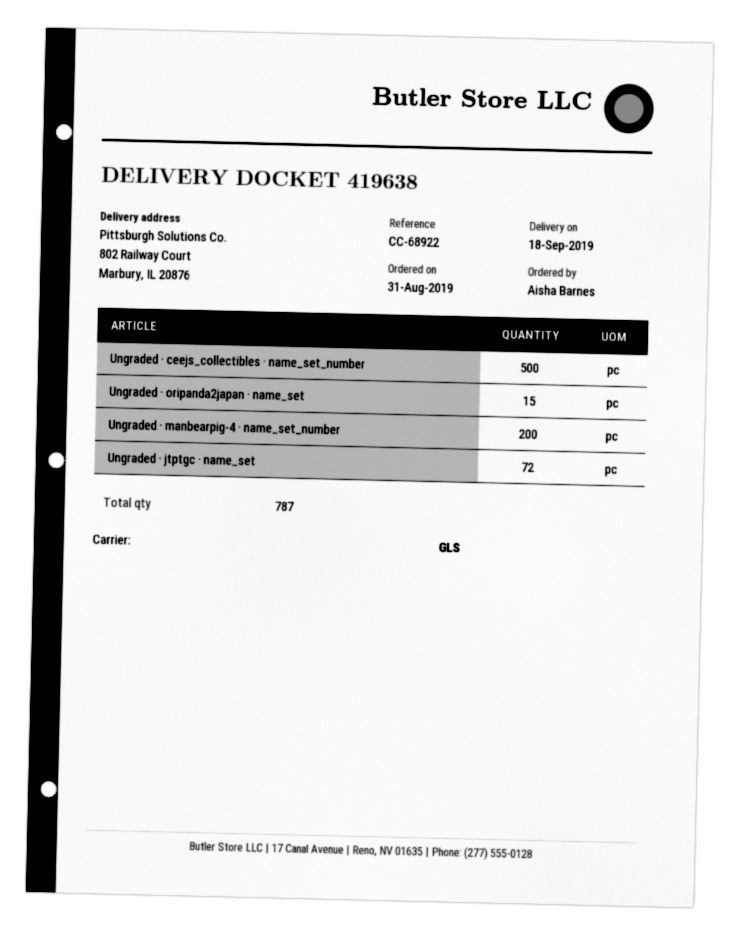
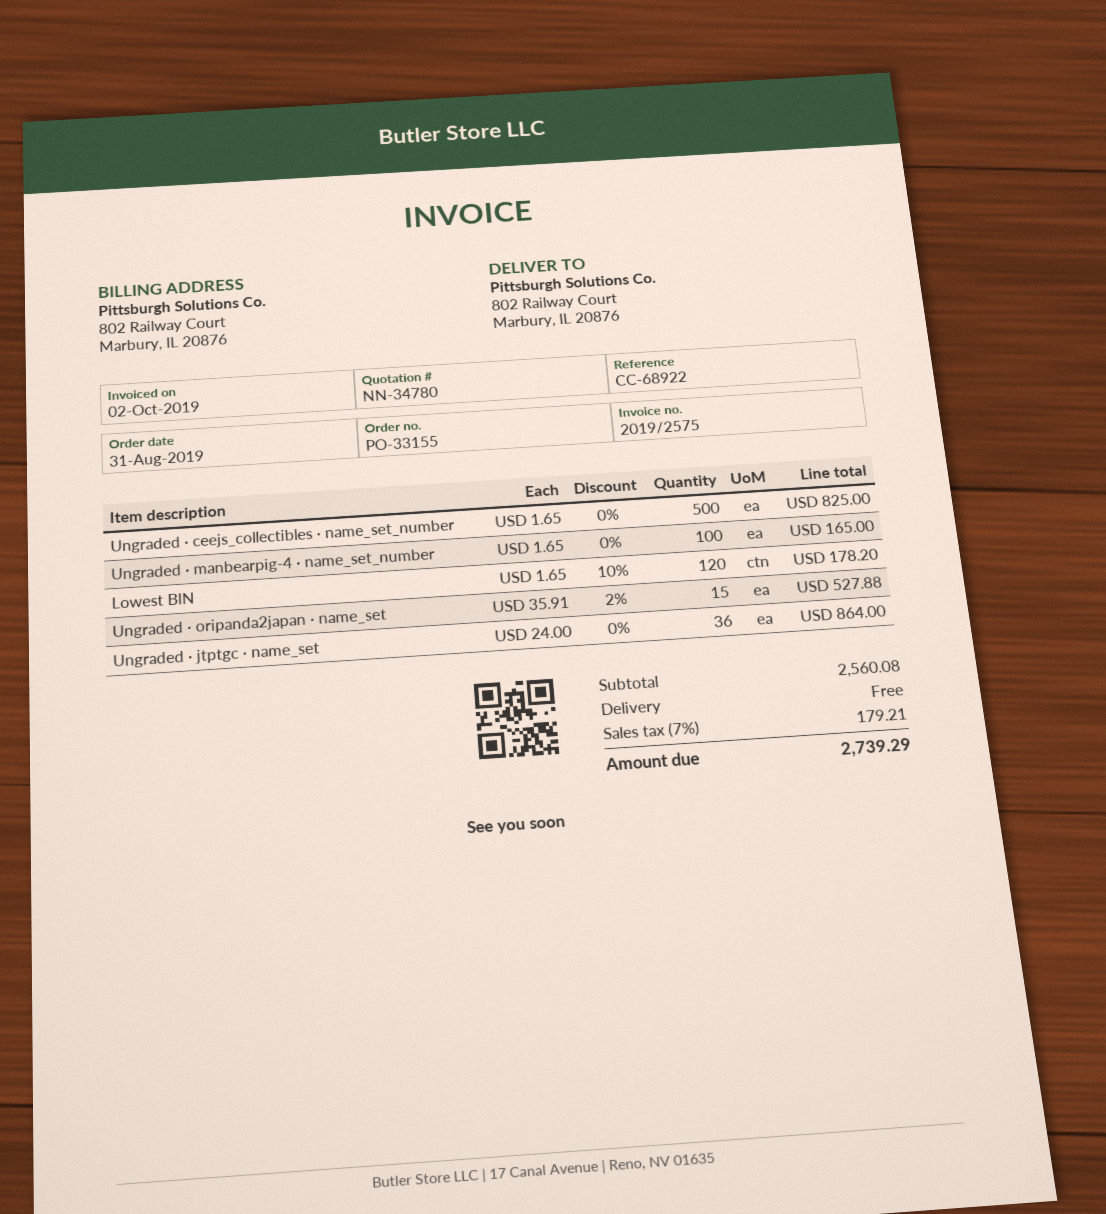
Ungraded · manbearpig-4 · name_set_number: 200 -> 100
Ungraded · jtptgc · name_set: 72 -> 36
Lowest BIN: none -> 120

